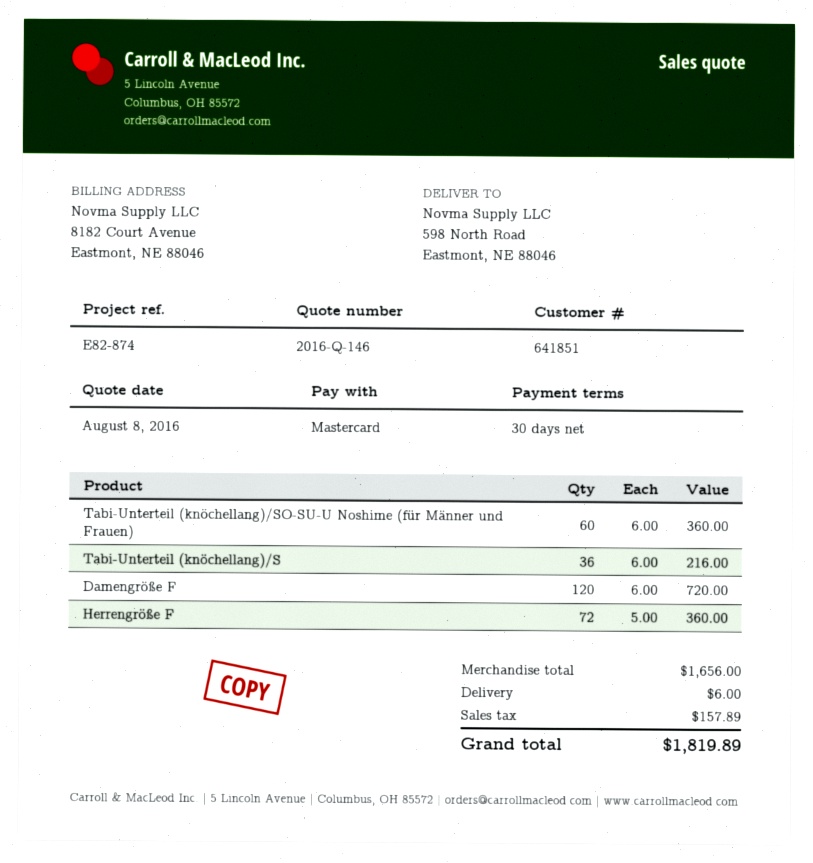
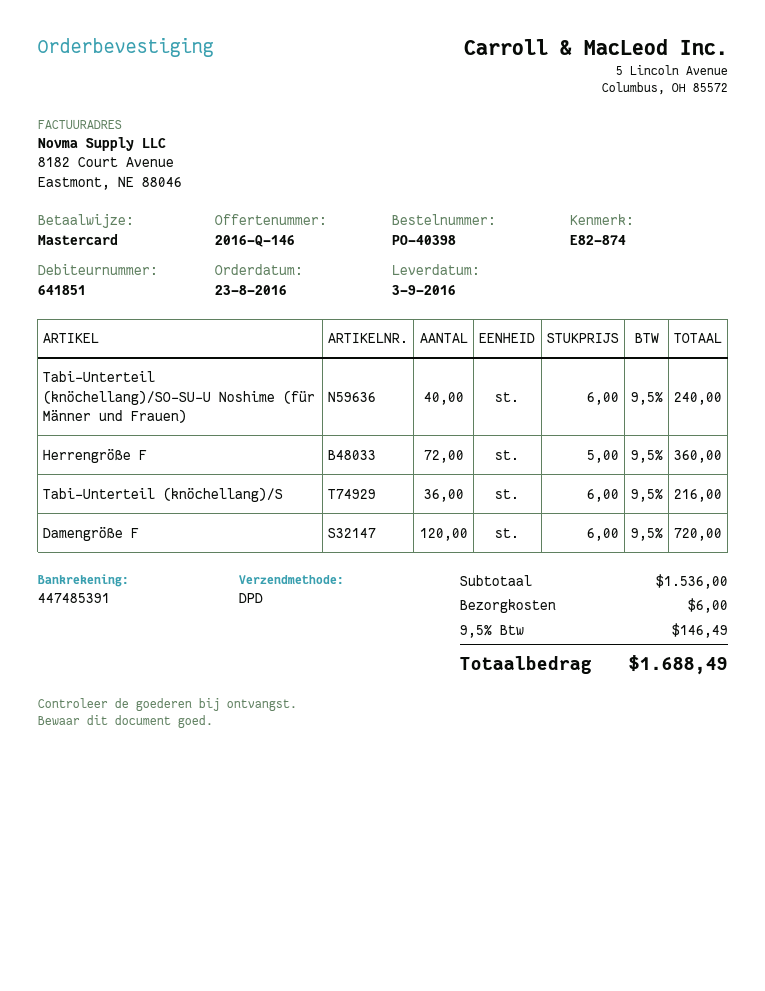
Tabi-Unterteil (knöchellang)/SO-SU-U Noshime (für Männer und Frauen): 60 x 6.00 = 360.00 -> 40 x 6.00 = 240.00
subtotal: 1656.00 -> 1536.00
tax: 157.89 -> 146.49
total: 1819.89 -> 1688.49

